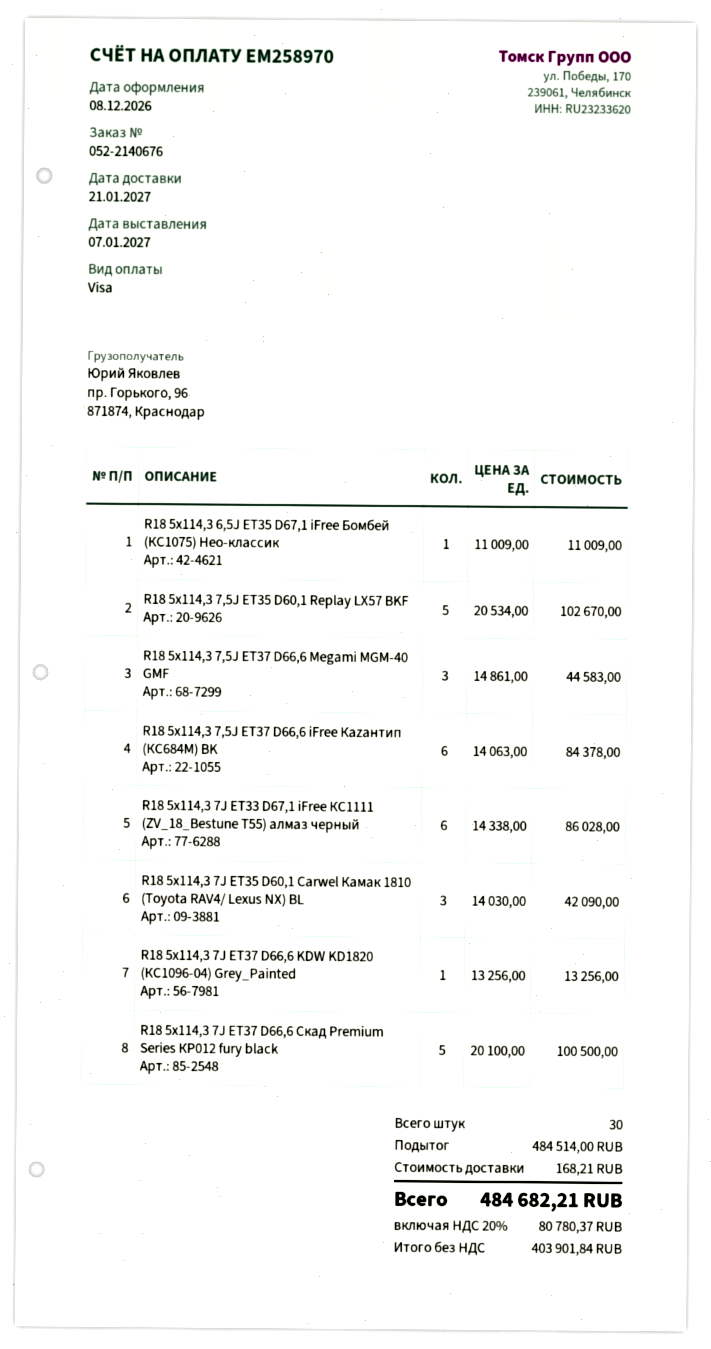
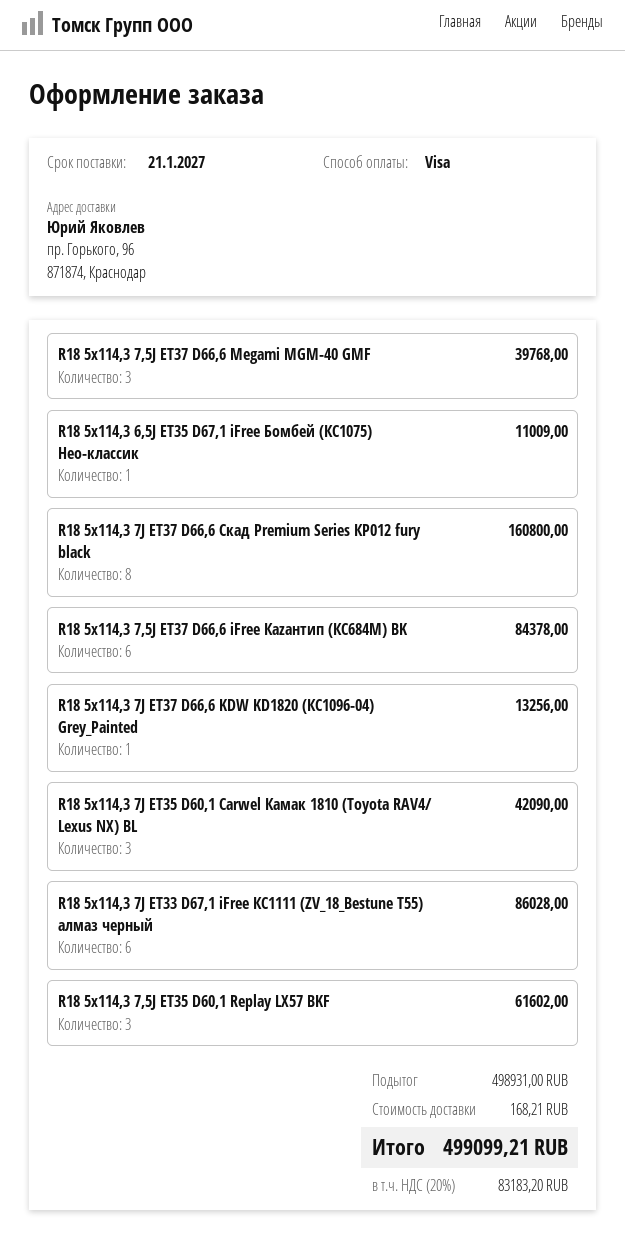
R18 5x114,3 7,5J ET35 D60,1 Replay LX57 BKF: 5 for 102670.00 -> 3 for 61602.00
R18 5x114,3 7,5J ET37 D66,6 Megami MGM-40 GMF: 3 for 44583.00 -> 3 for 39768.00
R18 5x114,3 7J ET37 D66,6 Скад Premium Series КР012 fury black: 5 for 100500.00 -> 8 for 160800.00
subtotal: 484514.00 -> 498931.00
tax: 20% = 80780.37 -> 20% = 83183.20
total: 484682.21 -> 499099.21

